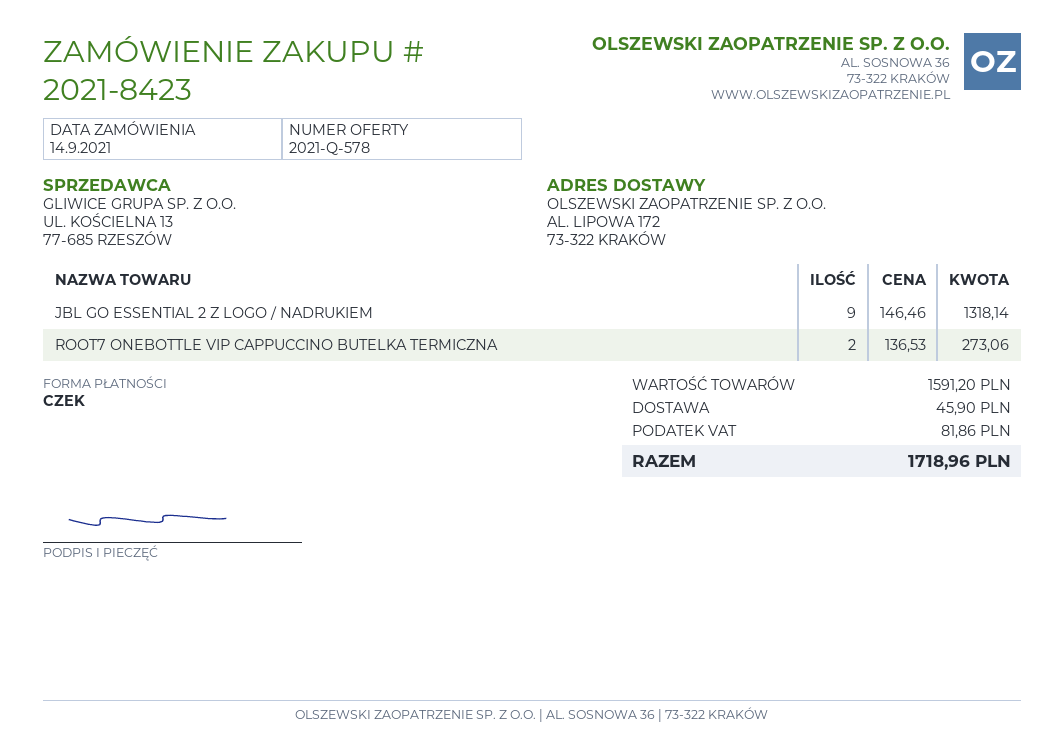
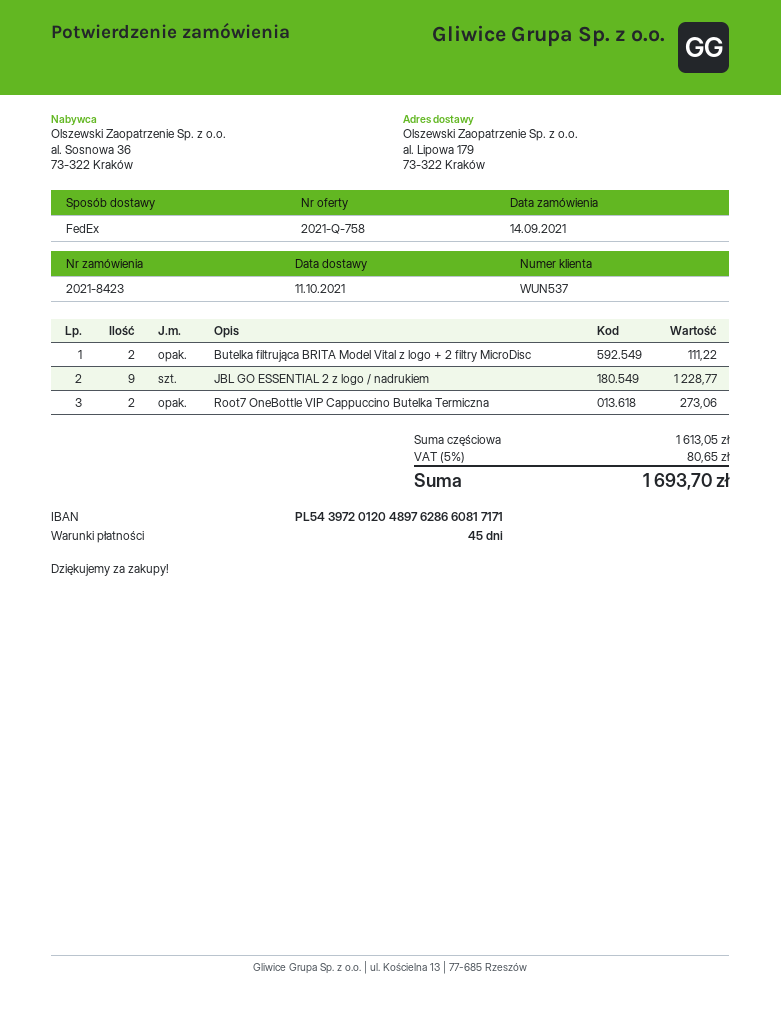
quote number: 2021-Q-578 -> 2021-Q-758
ship to: AL. LIPOWA 172, 73-322 KRAKÓW -> al. Lipowa 179, 73-322 Kraków
JBL GO ESSENTIAL 2 Z LOGO / NADRUKIEM: 9 for 1318.14 -> 9 for 1228.77
Butelka filtrująca BRITA Model Vital z logo + 2 filtry MicroDisc: none -> 2 for 111.22
subtotal: 1591.20 -> 1613.05
shipping: 45.90 -> none
tax: 81.86 -> 80.65
total: 1718.96 -> 1693.70

